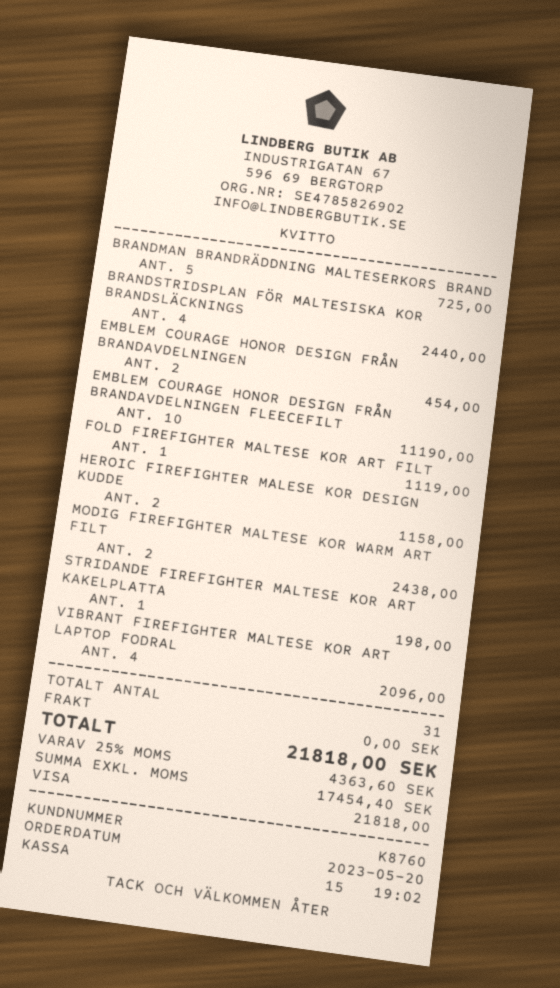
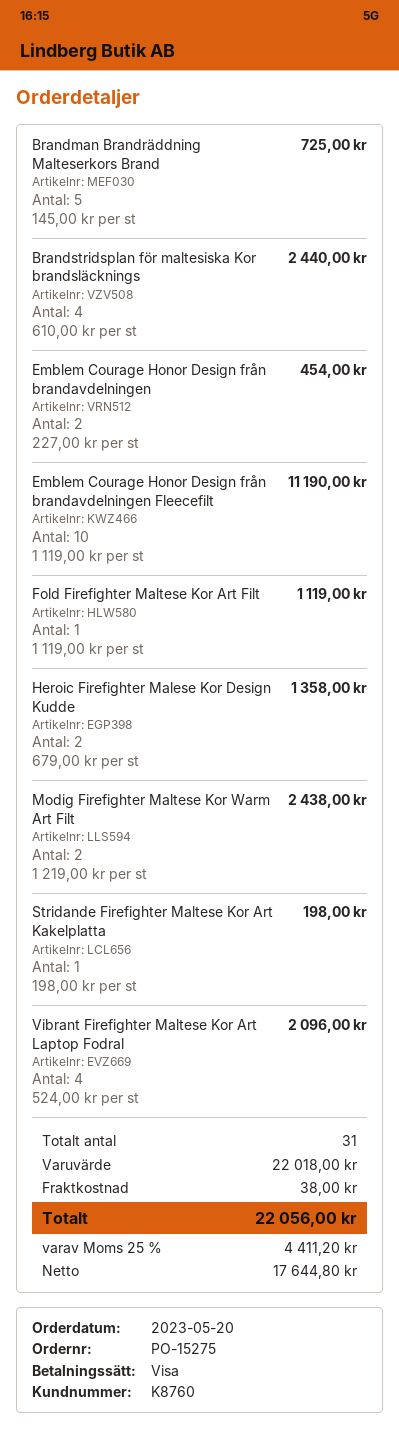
HEROIC FIREFIGHTER MALESE KOR DESIGN KUDDE: 2 for 1158.00 -> 2 for 1358.00
shipping: 0.00 -> 38.00
net: 17454.40 -> 17644.80
tax: 25% = 4363.60 -> 25% = 4411.20
total: 21818.00 -> 22056.00

